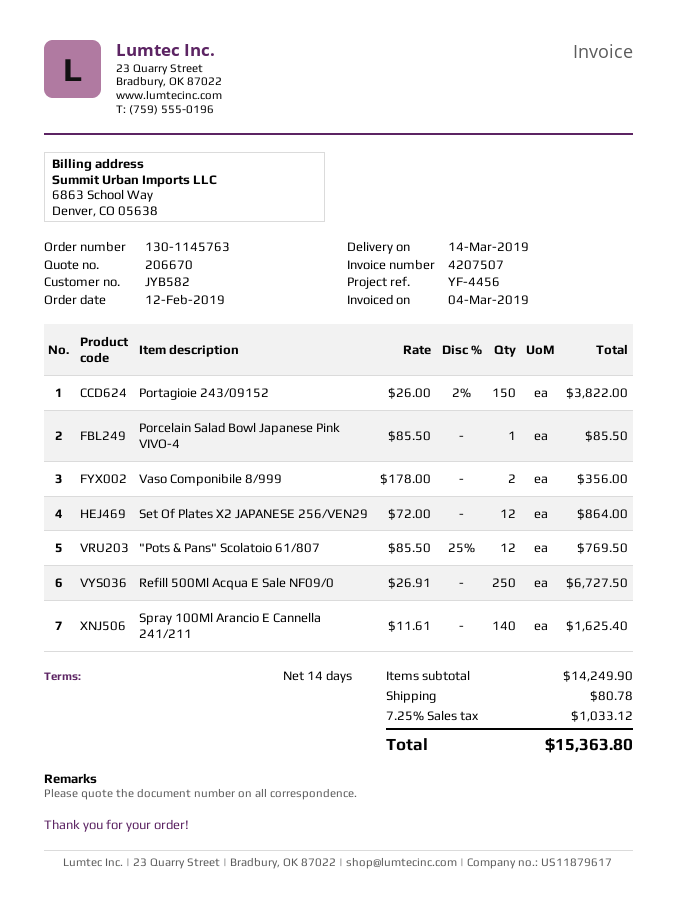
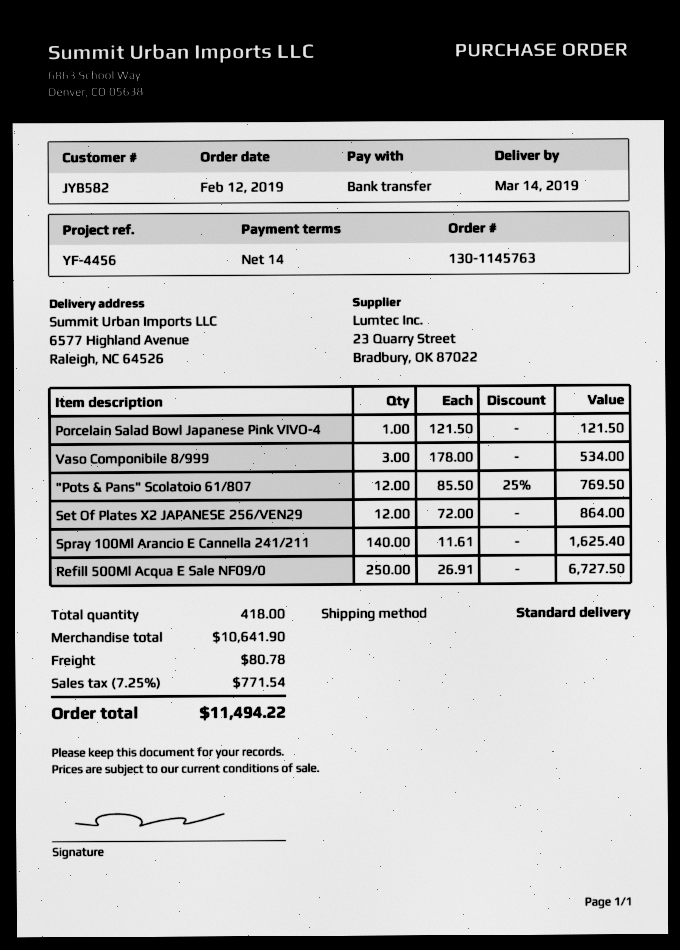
Portagioie 243/09152: 150 x 26.00 - 2% = 3822.00 -> none
Porcelain Salad Bowl Japanese Pink VIVO-4: 1 x 85.50 = 85.50 -> 1 x 121.50 = 121.50
Vaso Componibile 8/999: 2 x 178.00 = 356.00 -> 3 x 178.00 = 534.00
subtotal: 14249.90 -> 10641.90
tax: 7.25% = 1033.12 -> 7.25% = 771.54
total: 15363.80 -> 11494.22

